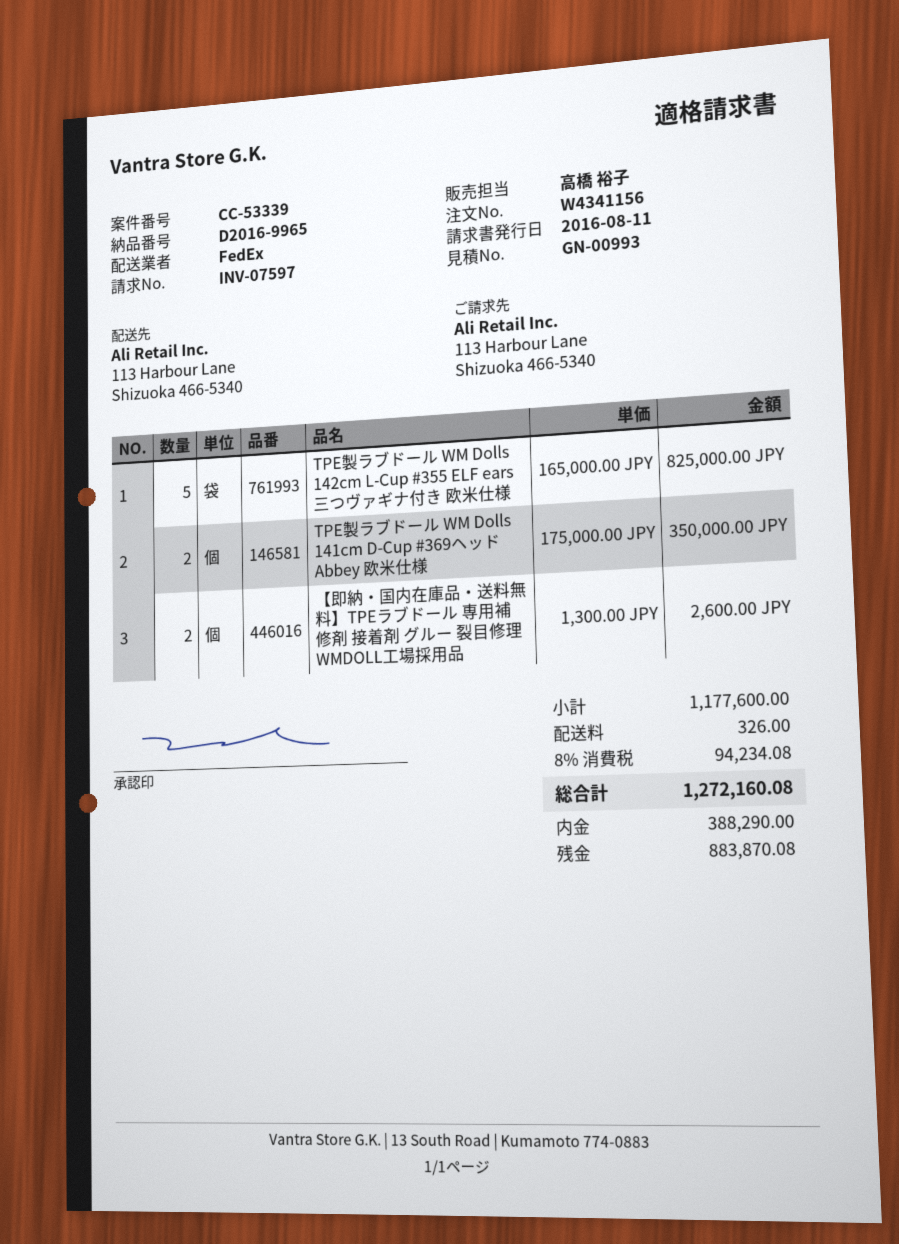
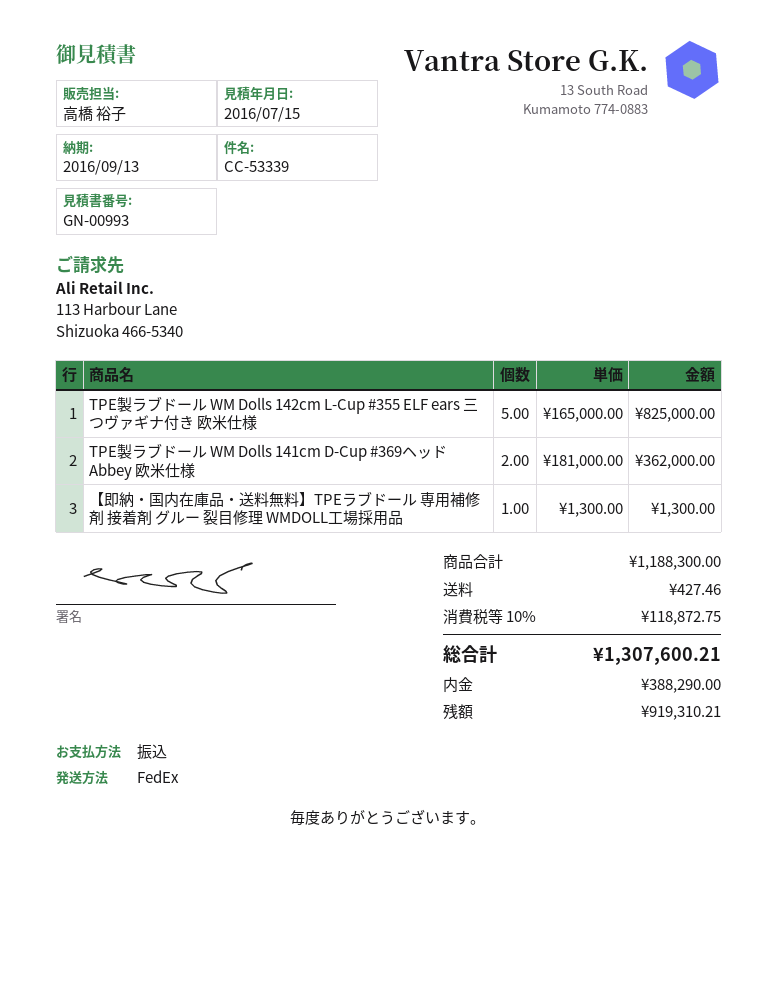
TPE製ラブドール WM Dolls 141cm D-Cup #369ヘッド Abbey 欧米仕様: 2 x 175000.00 = 350000.00 -> 2 x 181000.00 = 362000.00
【即納・国内在庫品・送料無料】TPEラブドール 専用補修剤 接着剤 グルー 裂目修理 WMDOLL工場採用品: 2 x 1300.00 = 2600.00 -> 1 x 1300.00 = 1300.00
subtotal: 1177600.00 -> 1188300.00
shipping: 326.00 -> 427.46
tax: 8% = 94234.08 -> 10% = 118872.75
total: 1272160.08 -> 1307600.21
balance: 883870.08 -> 919310.21

